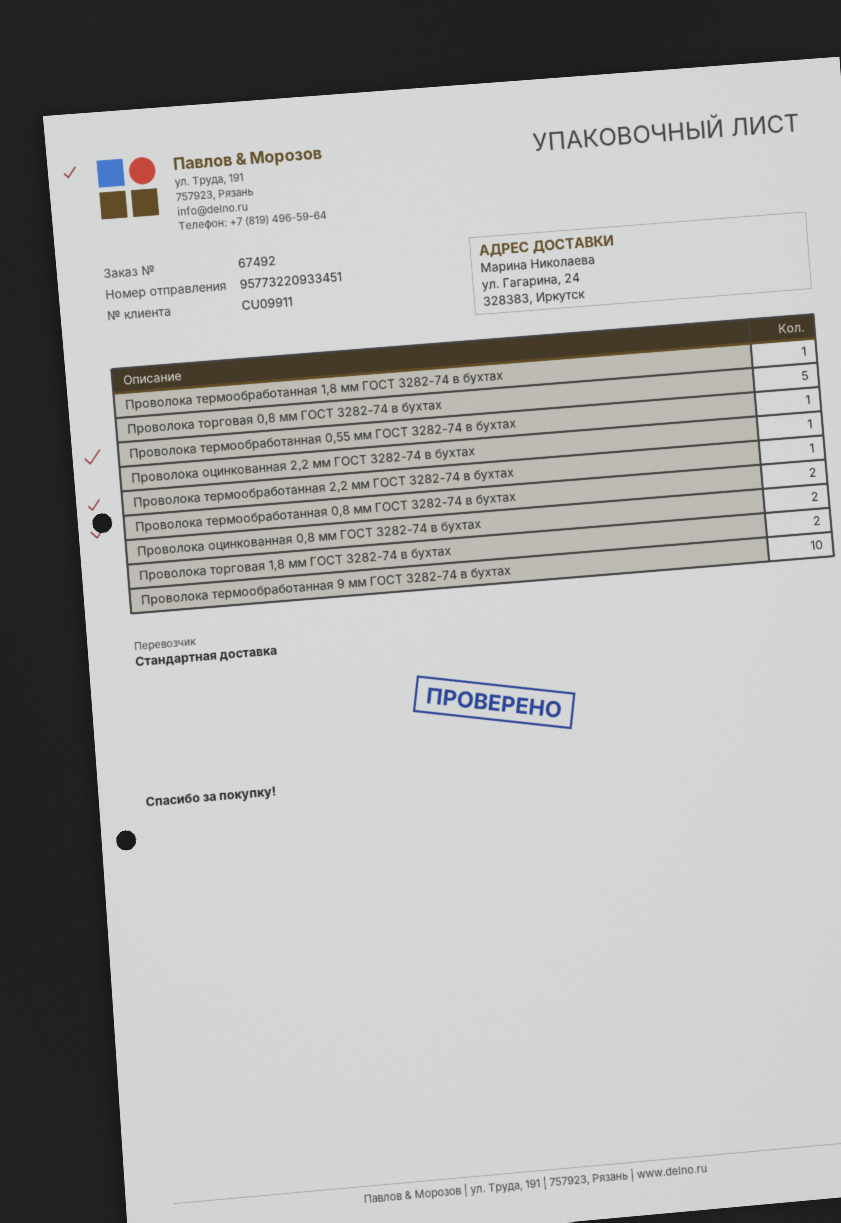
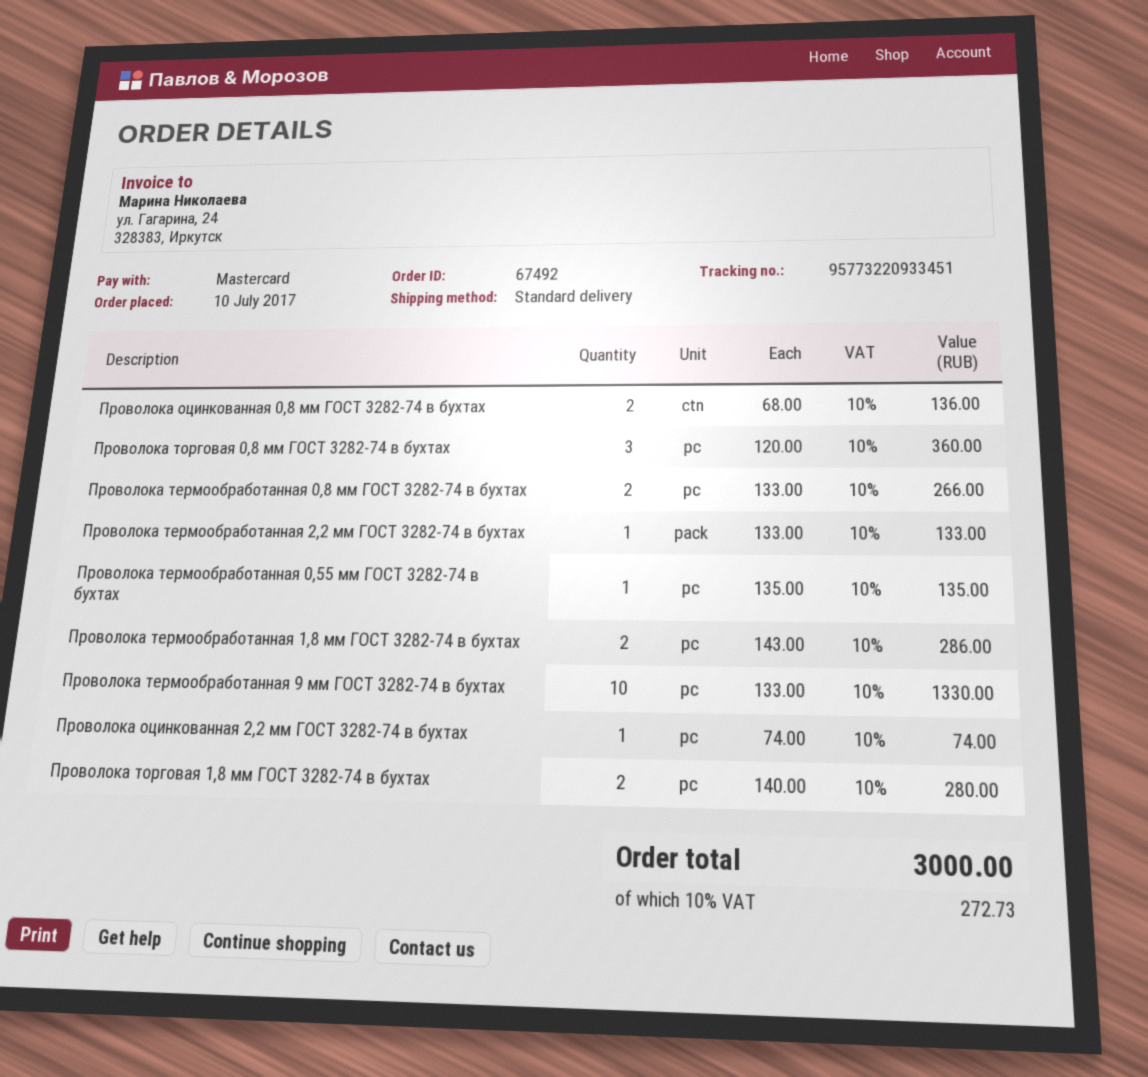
Проволока термообработанная 1,8 мм ГОСТ 3282-74 в бухтах: 1 -> 2
Проволока торговая 0,8 мм ГОСТ 3282-74 в бухтах: 5 -> 3

